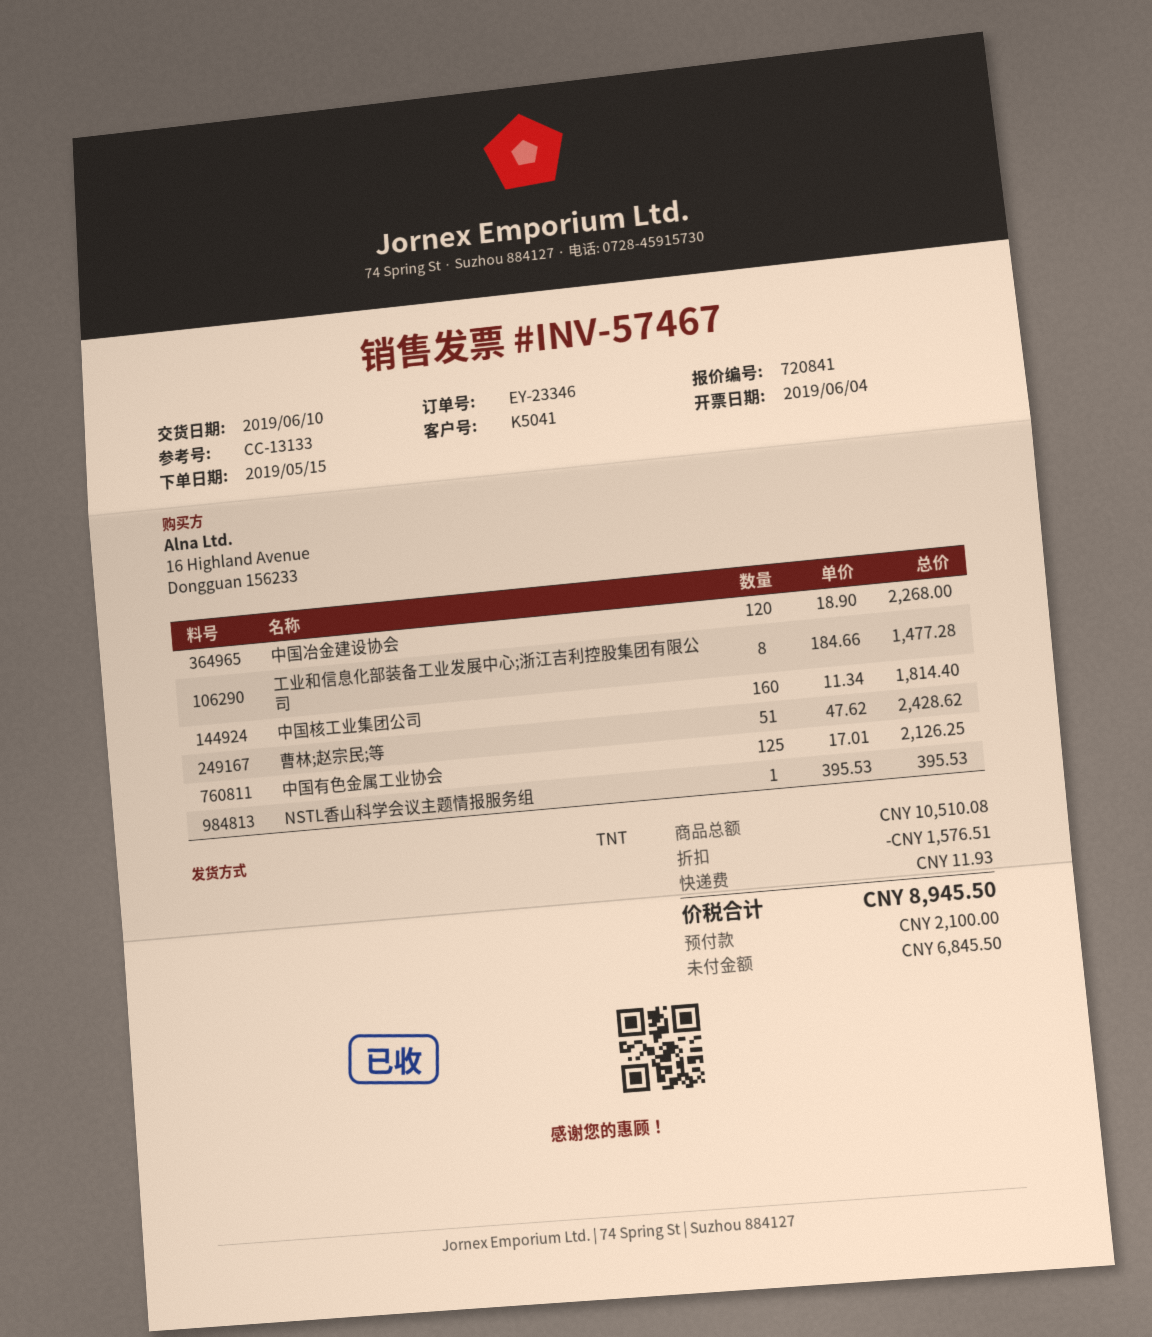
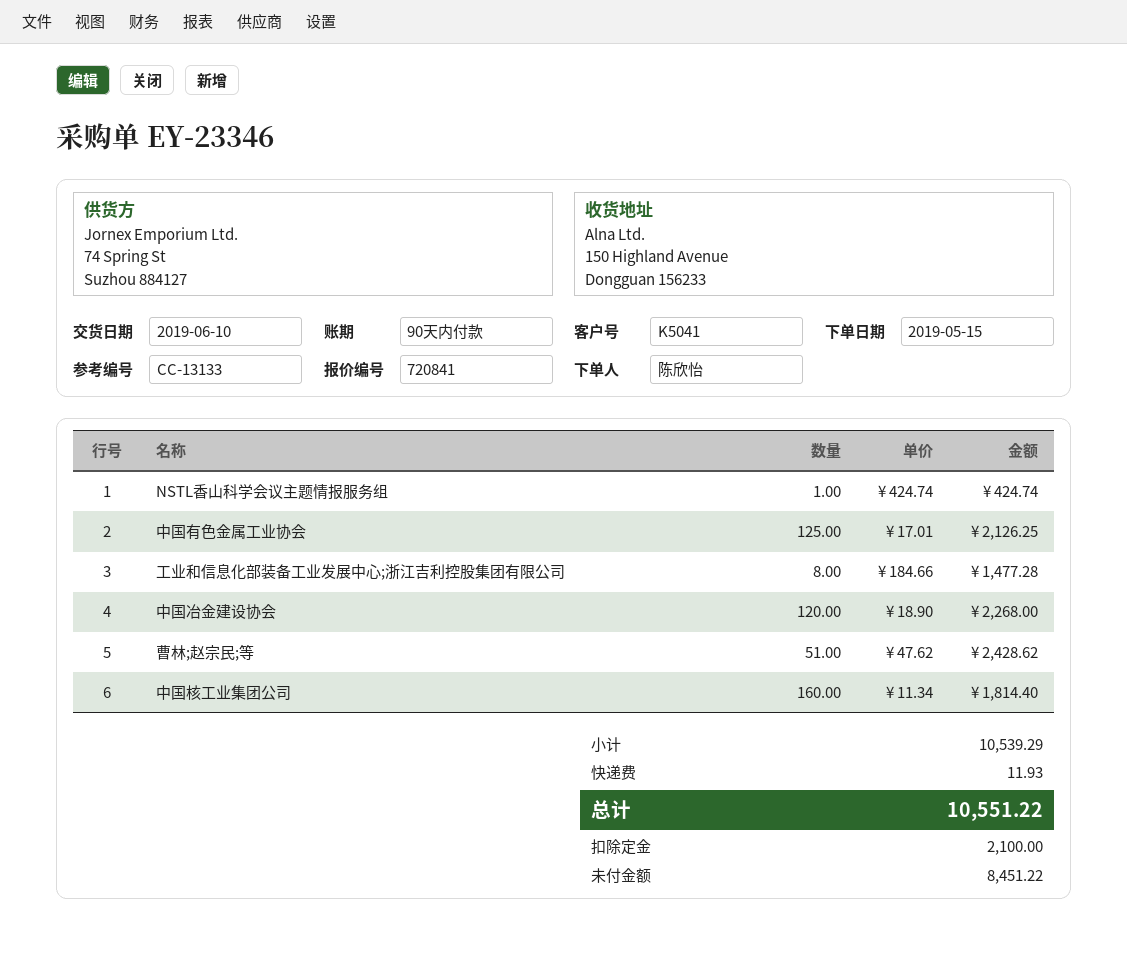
NSTL香山科学会议主题情报服务组: 1 x 395.53 = 395.53 -> 1 x 424.74 = 424.74
subtotal: 10510.08 -> 10539.29
discount: 1576.51 -> none
total: 8945.50 -> 10551.22
balance: 6845.50 -> 8451.22

